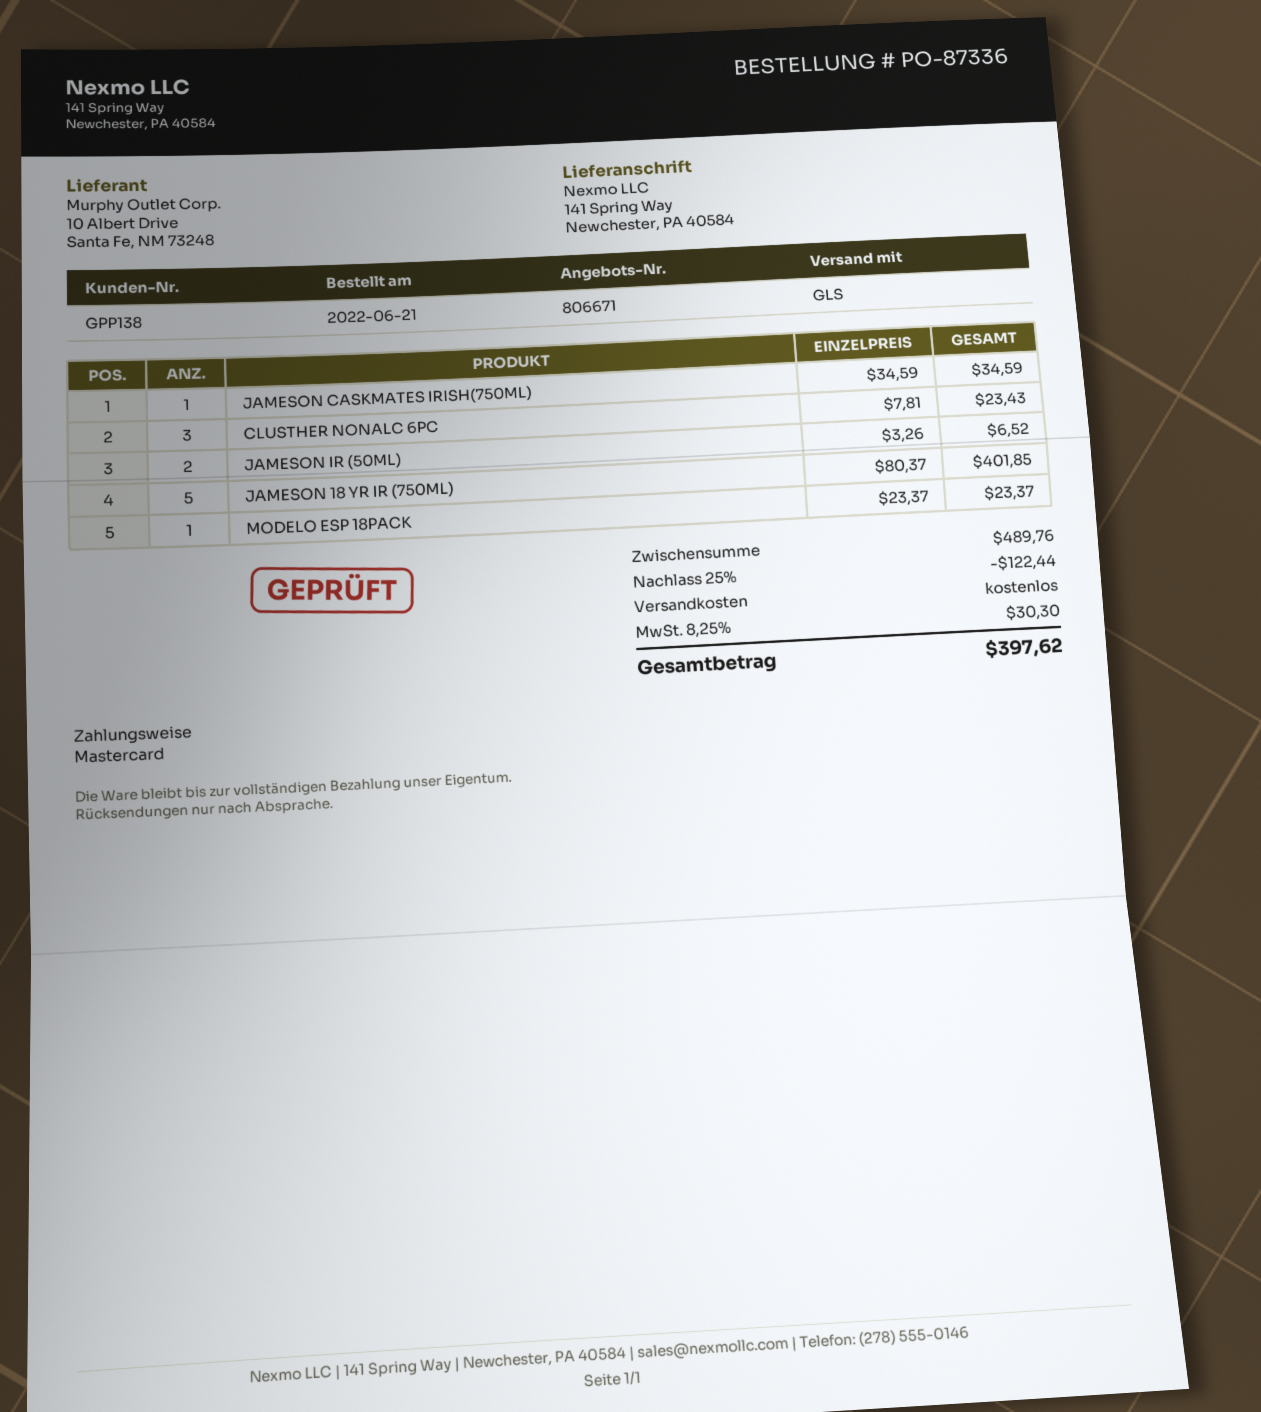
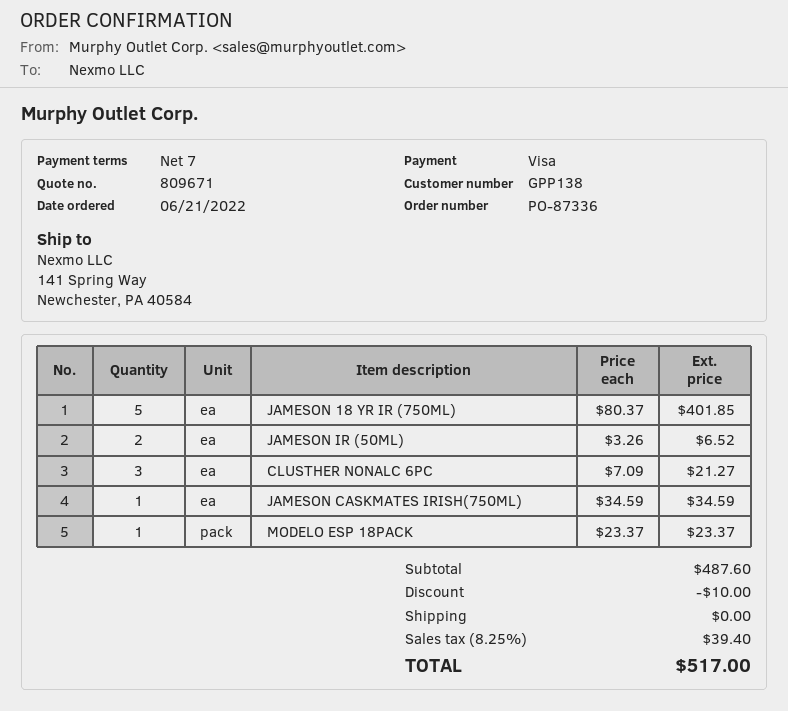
quote number: 806671 -> 809671
payment method: Mastercard -> Visa
CLUSTHER NONALC 6PC: 3 x 7.81 = 23.43 -> 3 x 7.09 = 21.27
subtotal: 489.76 -> 487.60
discount: 122.44 -> 10.00
tax: 8.25% = 30.30 -> 8.25% = 39.40
total: 397.62 -> 517.00

